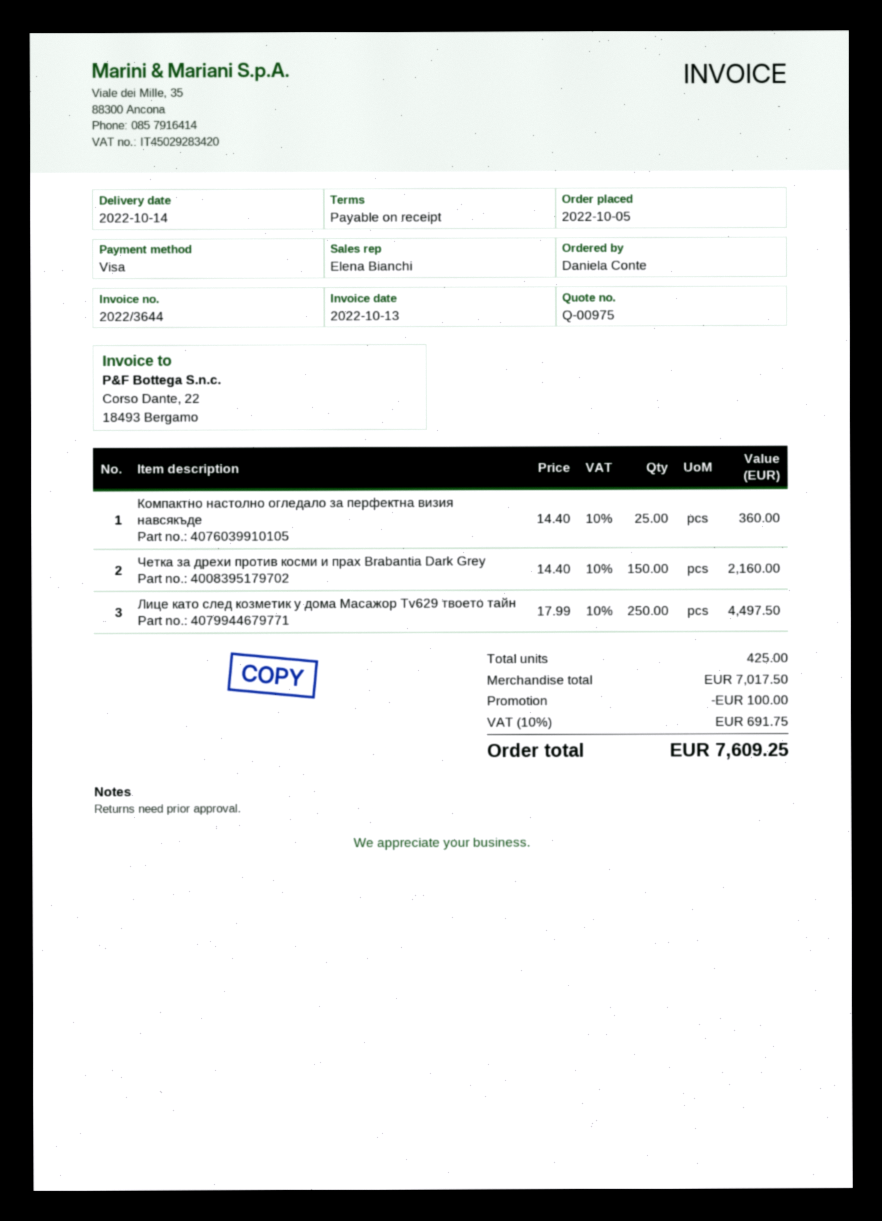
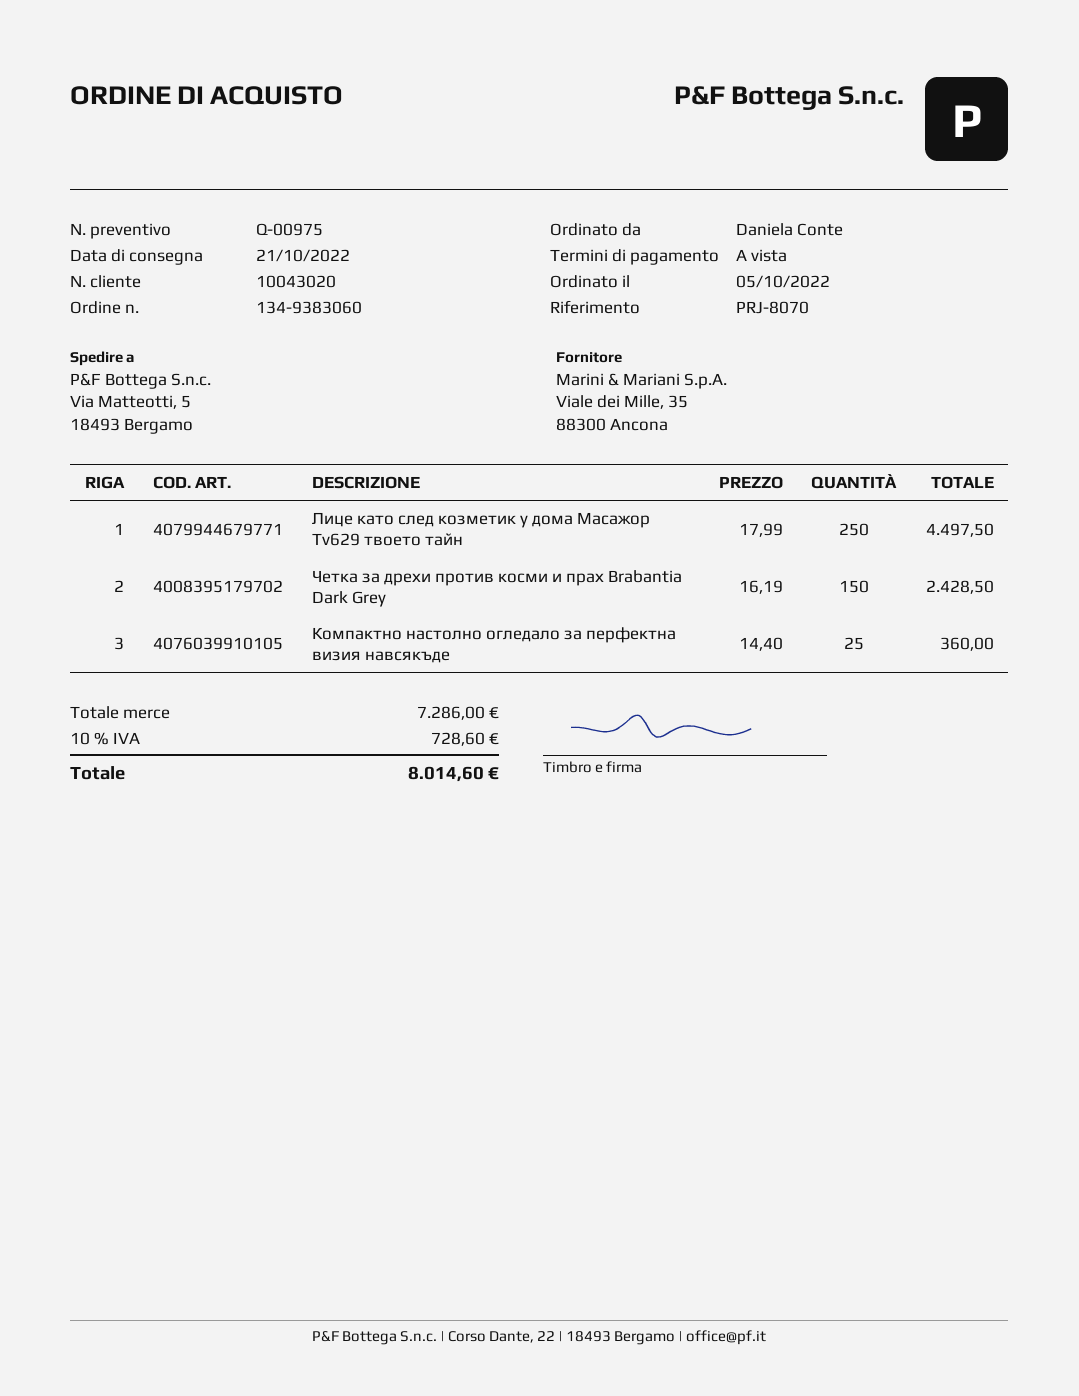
delivery date: 2022-10-14 -> 2022-10-21
Четка за дрехи против косми и прах Brabantia Dark Grey: 150 x 14.40 = 2160.00 -> 150 x 16.19 = 2428.50
subtotal: 7017.50 -> 7286.00
discount: 100.00 -> none
tax: 10% = 691.75 -> 10% = 728.60
total: 7609.25 -> 8014.60

